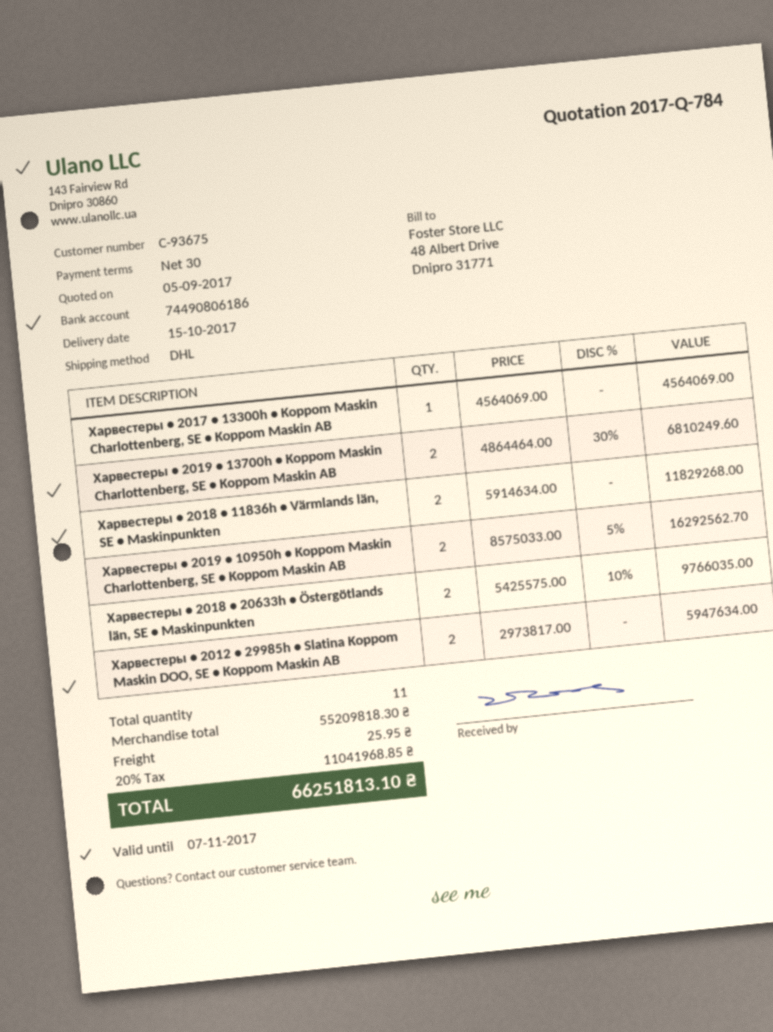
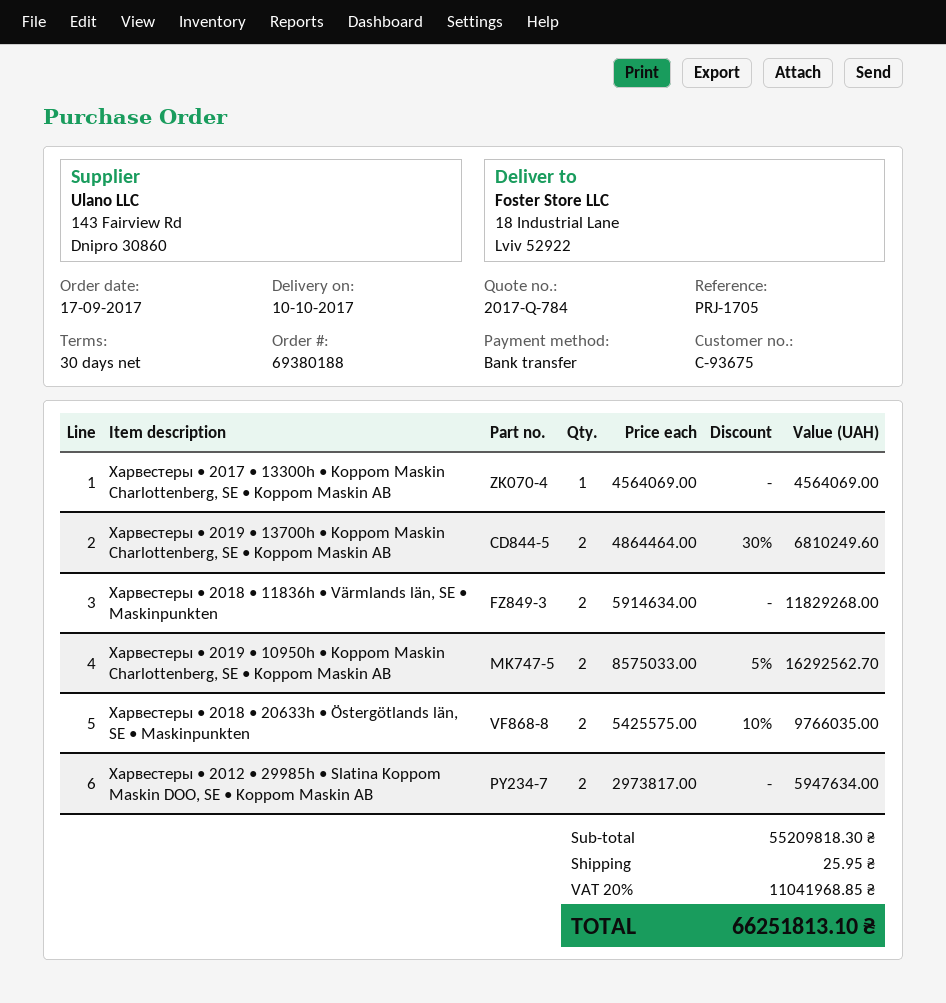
delivery date: 2017-10-15 -> 2017-10-10

